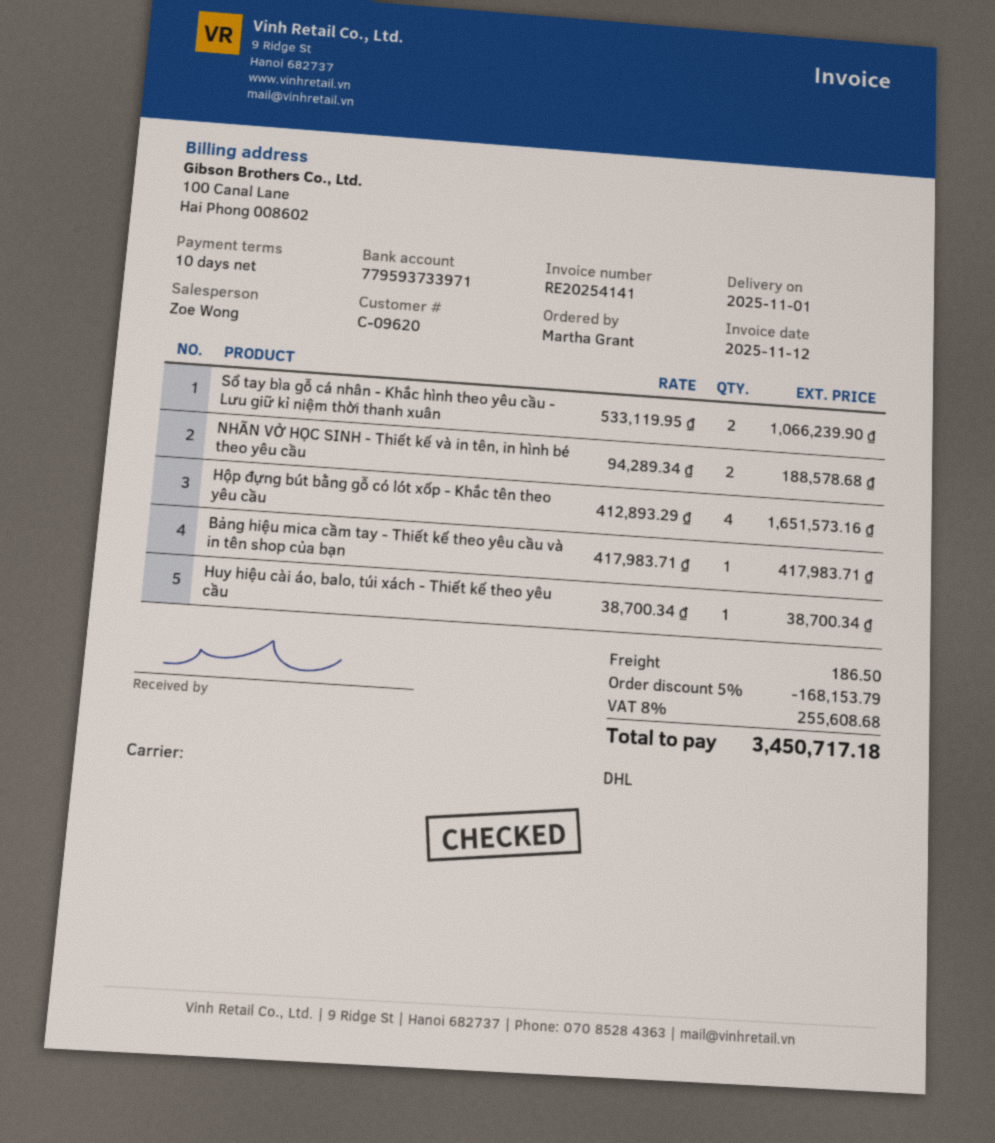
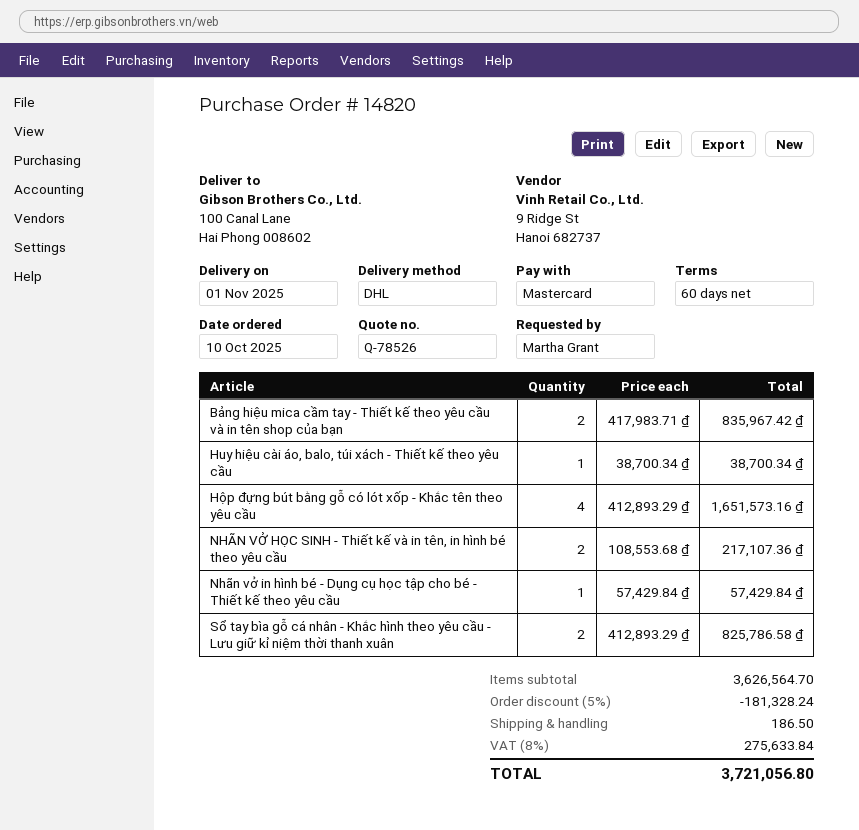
payment terms: 10 days -> 60 days
Sổ tay bìa gỗ cá nhân - Khắc hình theo yêu cầu - Lưu giữ kỉ niệm thời thanh xuân: 2 x 533119.95 = 1066239.90 -> 2 x 412893.29 = 825786.58
NHÃN VỞ HỌC SINH - Thiết kế và in tên, in hình bé theo yêu cầu: 2 x 94289.34 = 188578.68 -> 2 x 108553.68 = 217107.36
Bảng hiệu mica cầm tay - Thiết kế theo yêu cầu và in tên shop của bạn: 1 x 417983.71 = 417983.71 -> 2 x 417983.71 = 835967.42
Nhãn vở in hình bé - Dụng cụ học tập cho bé - Thiết kế theo yêu cầu: none -> 1 x 57429.84 = 57429.84
discount: 5% = 168153.79 -> 5% = 181328.24
tax: 8% = 255608.68 -> 8% = 275633.84
total: 3450717.18 -> 3721056.80

